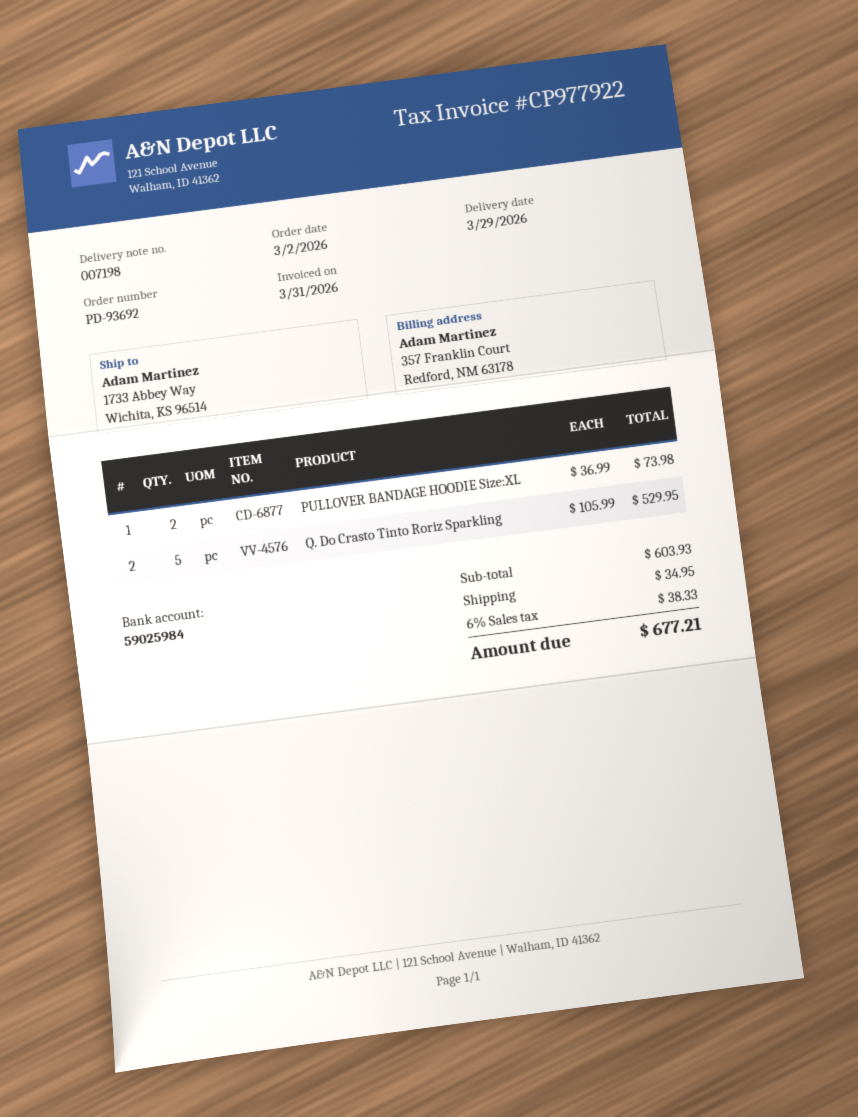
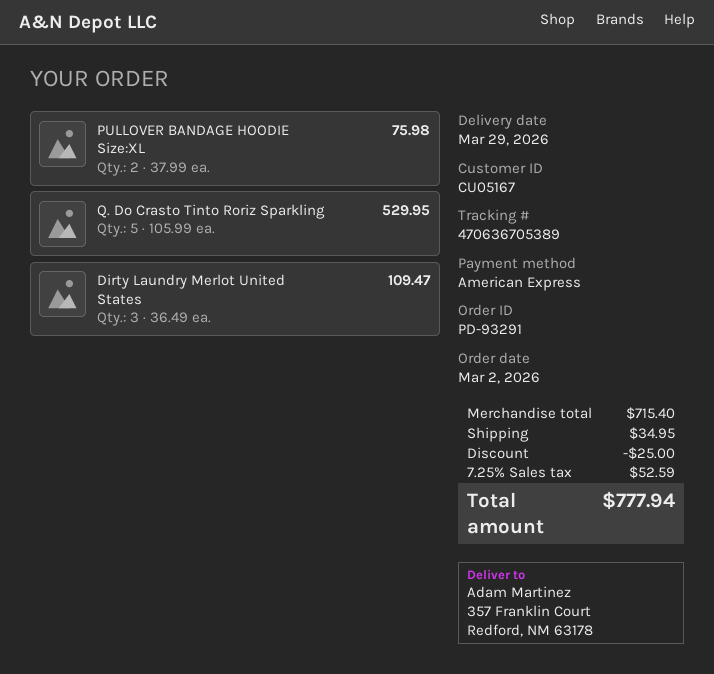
order number: PD-93692 -> PD-93291
ship to: 1733 Abbey Way, Wichita, KS 96514 -> 357 Franklin Court, Redford, NM 63178
PULLOVER BANDAGE HOODIE Size:XL: 2 x 36.99 = 73.98 -> 2 x 37.99 = 75.98
Dirty Laundry Merlot United States: none -> 3 x 36.49 = 109.47
subtotal: 603.93 -> 715.40
discount: none -> 25.00
tax: 6% = 38.33 -> 7.25% = 52.59
total: 677.21 -> 777.94

